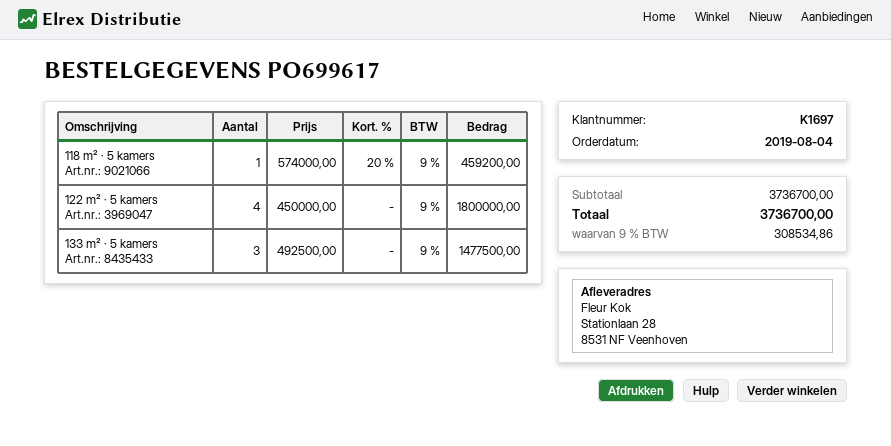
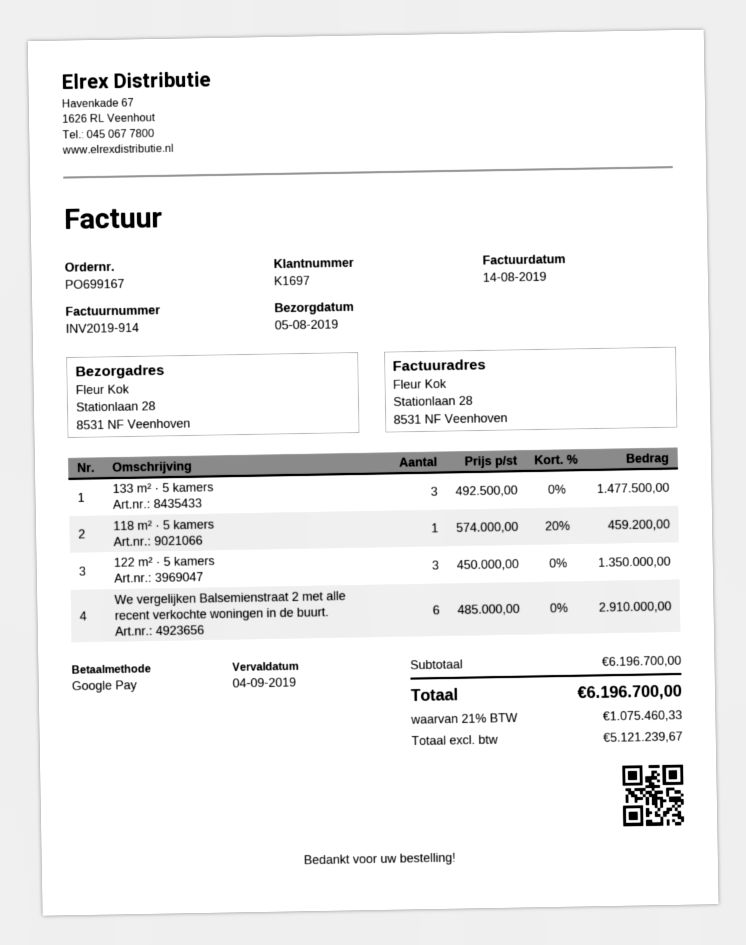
order number: PO699617 -> PO699167
122 m² · 5 kamers: 4 x 450000.00 = 1800000.00 -> 3 x 450000.00 = 1350000.00
We vergelijken Balsemienstraat 2 met alle recent verkochte woningen in de buurt.: none -> 6 x 485000.00 = 2910000.00
subtotal: 3736700.00 -> 6196700.00
tax: 9% = 308534.86 -> 21% = 1075460.33
total: 3736700.00 -> 6196700.00

